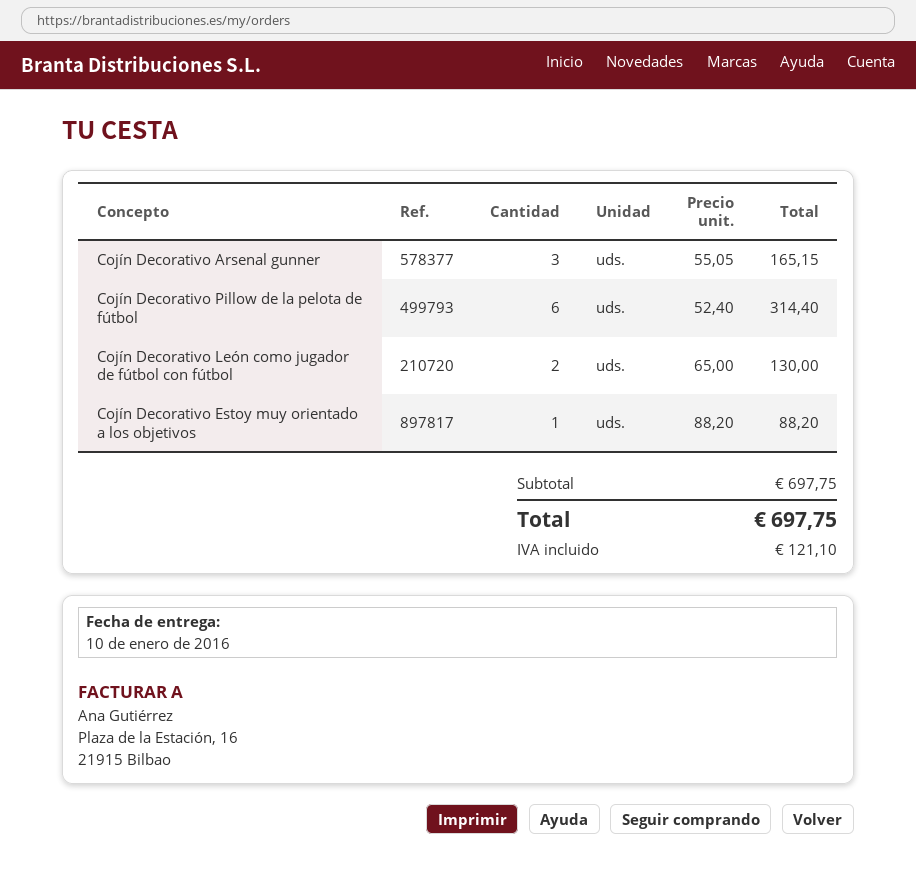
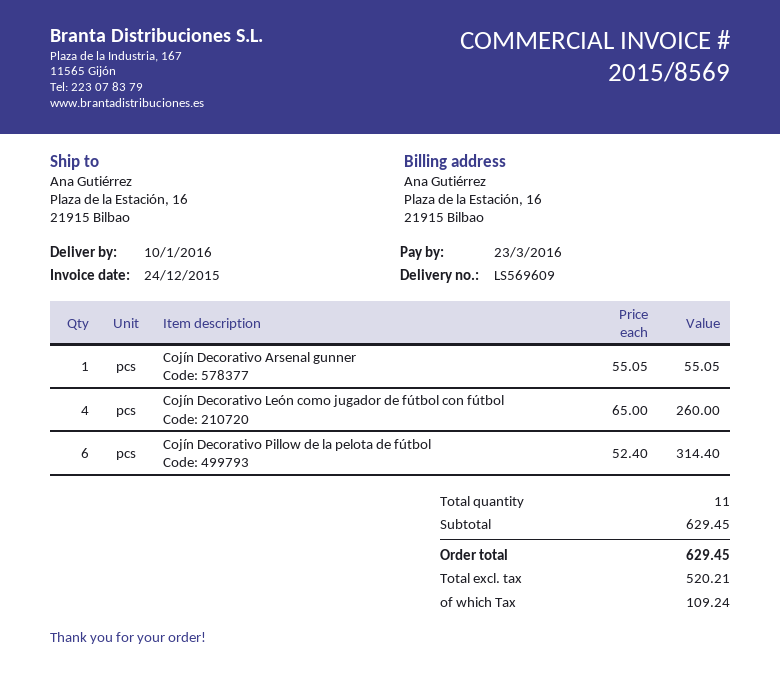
Cojín Decorativo Arsenal gunner: 3 x 55.05 = 165.15 -> 1 x 55.05 = 55.05
Cojín Decorativo León como jugador de fútbol con fútbol: 2 x 65.00 = 130.00 -> 4 x 65.00 = 260.00
Cojín Decorativo Estoy muy orientado a los objetivos: 1 x 88.20 = 88.20 -> none
subtotal: 697.75 -> 629.45
tax: 121.10 -> 109.24
total: 697.75 -> 629.45

